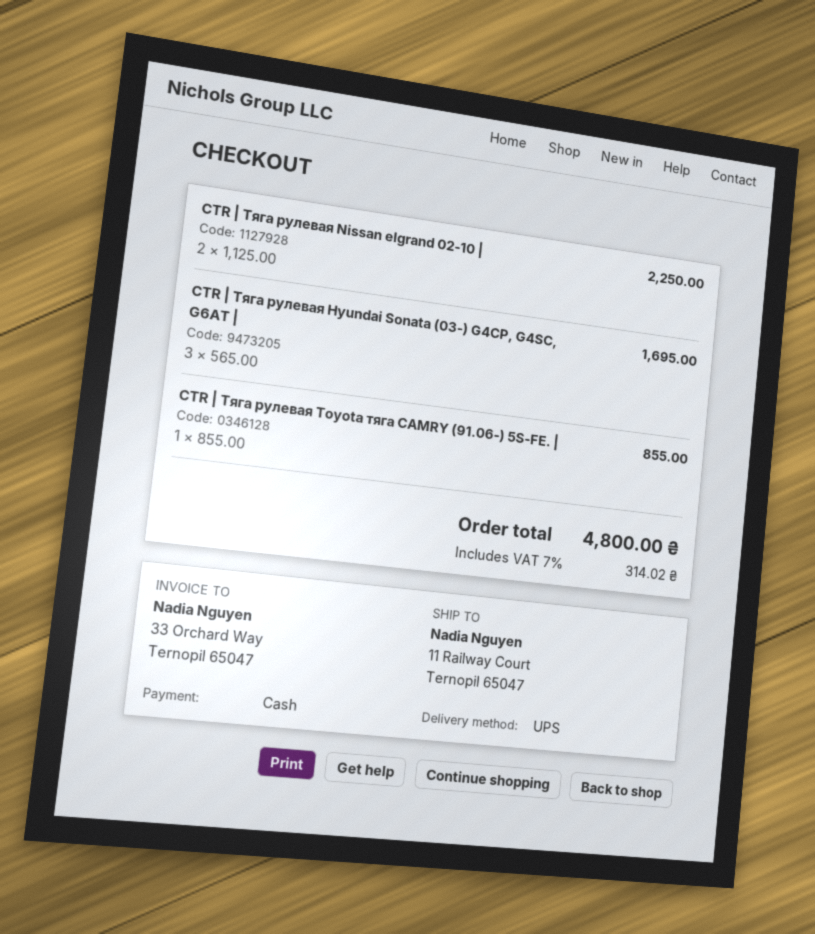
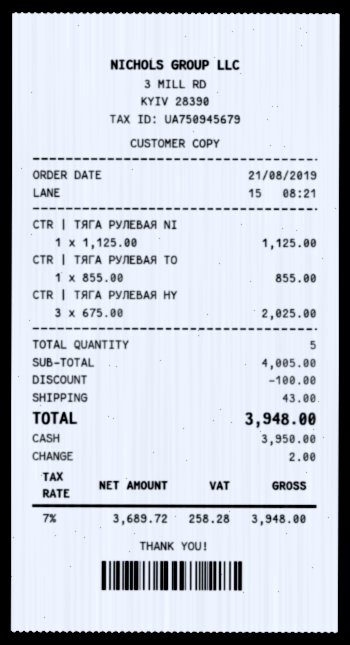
CTR | Тяга рулевая Nissan elgrand 02-10 |: 2 x 1125.00 = 2250.00 -> 1 x 1125.00 = 1125.00
CTR | Тяга рулевая Hyundai Sonata (03-) G4CP, G4SC, G6AT |: 3 x 565.00 = 1695.00 -> 3 x 675.00 = 2025.00
discount: none -> 100.00
shipping: none -> 43.00
tax: 7% = 314.02 -> 7% = 258.28
total: 4800.00 -> 3948.00

